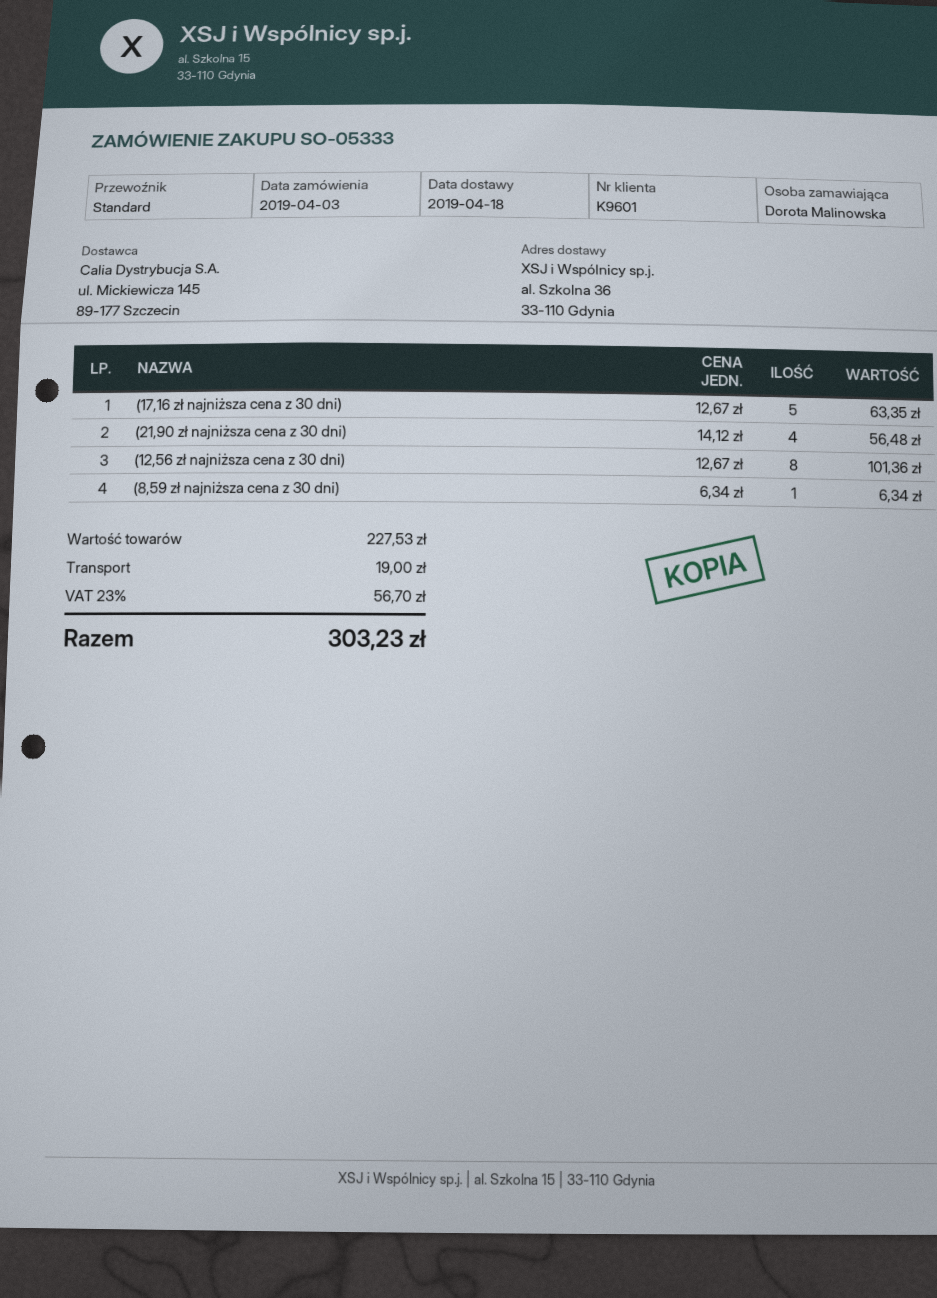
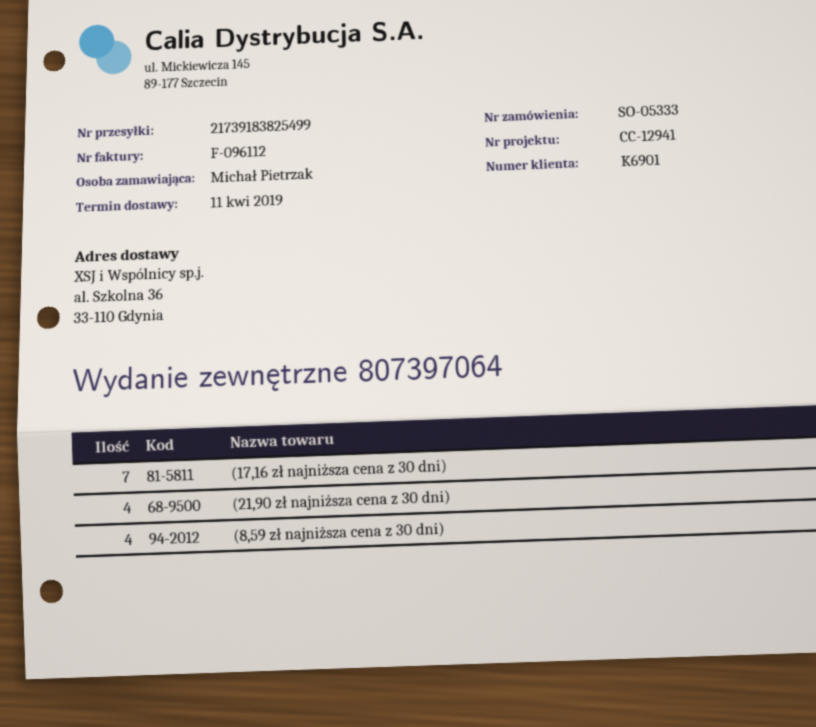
delivery date: 2019-04-18 -> 2019-04-11
customer number: K9601 -> K6901
ordered by: Dorota Malinowska -> Michał Pietrzak
(17,16 zł najniższa cena z 30 dni): 5 -> 7
(12,56 zł najniższa cena z 30 dni): 8 -> none
(8,59 zł najniższa cena z 30 dni): 1 -> 4

